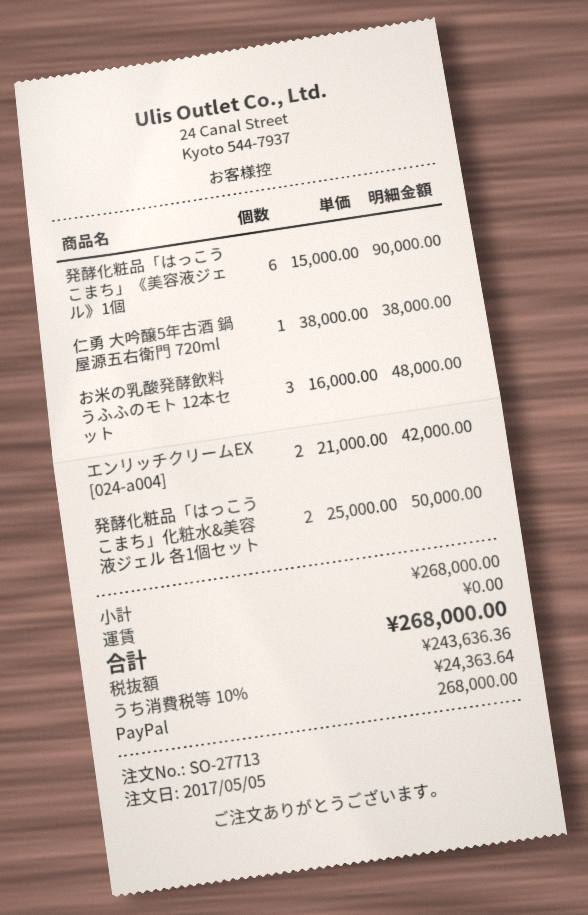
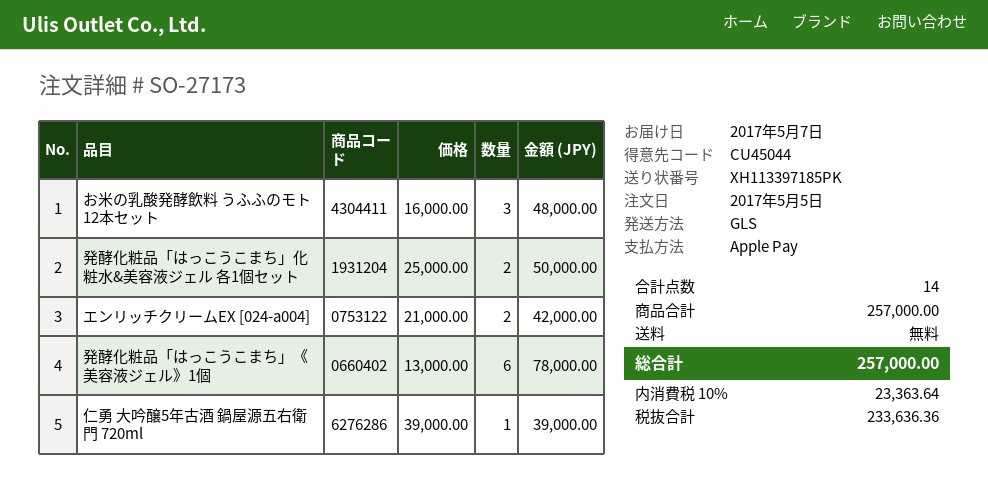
order number: SO-27713 -> SO-27173
payment method: PayPal -> Apple Pay
発酵化粧品「はっこうこまち」《美容液ジェル》1個: 6 x 15000.00 = 90000.00 -> 6 x 13000.00 = 78000.00
仁勇 大吟醸5年古酒 鍋屋源五右衛門 720ml: 1 x 38000.00 = 38000.00 -> 1 x 39000.00 = 39000.00
subtotal: 268000.00 -> 257000.00
net: 243636.36 -> 233636.36
tax: 10% = 24363.64 -> 10% = 23363.64
total: 268000.00 -> 257000.00

